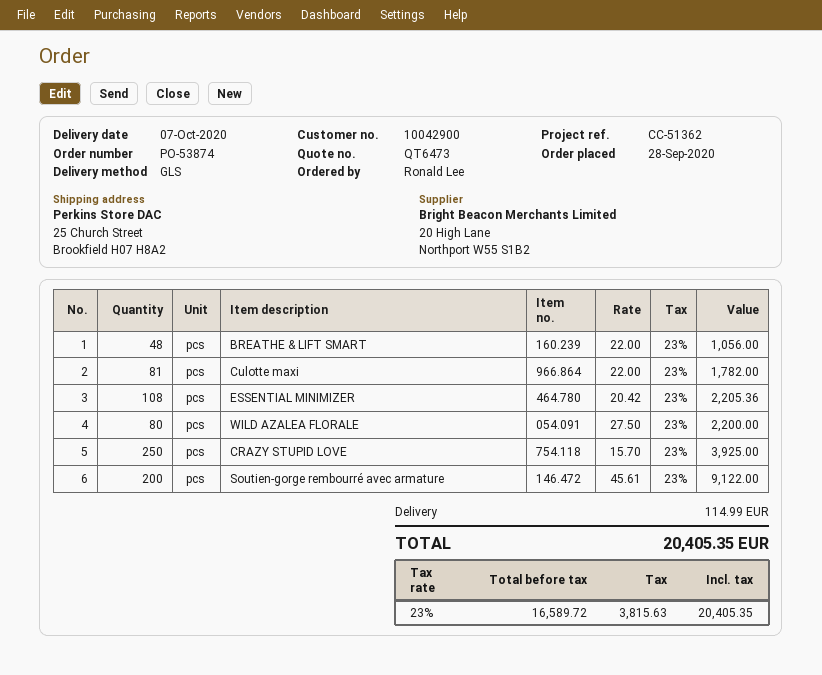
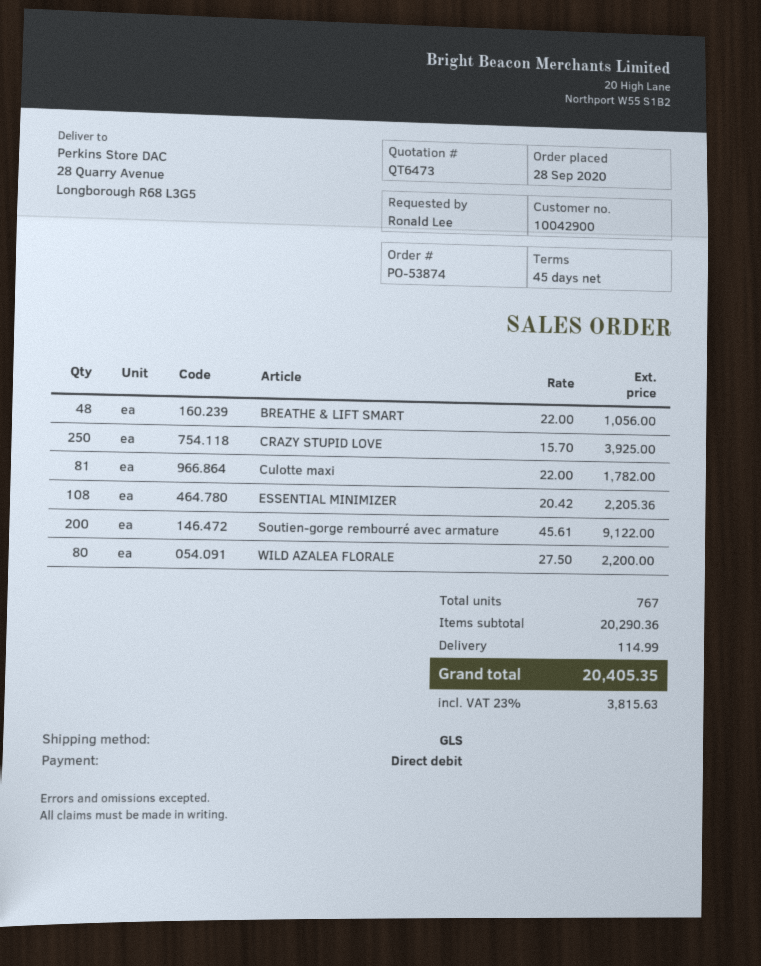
ship to: 25 Church Street, Brookfield H07 H8A2 -> 28 Quarry Avenue, Longborough R68 L3G5

